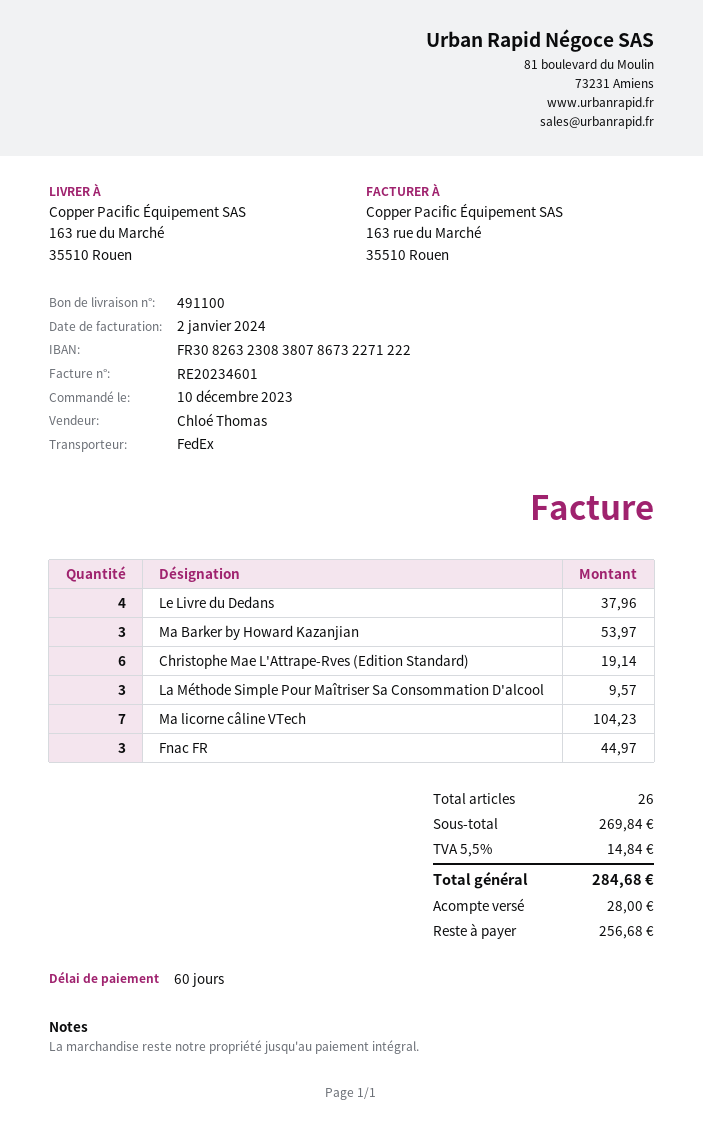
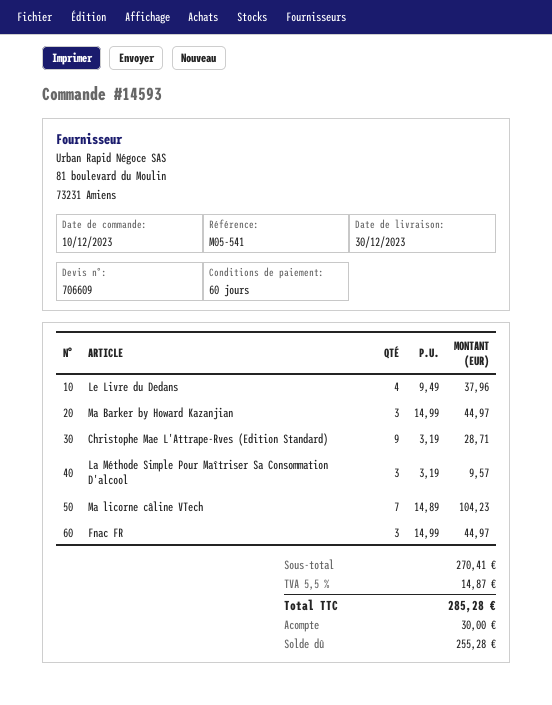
Ma Barker by Howard Kazanjian: 3 for 53.97 -> 3 for 44.97
Christophe Mae L'Attrape-Rves (Edition Standard): 6 for 19.14 -> 9 for 28.71
subtotal: 269.84 -> 270.41
tax: 5.5% = 14.84 -> 5.5% = 14.87
total: 284.68 -> 285.28
deposit: 28.00 -> 30.00
balance: 256.68 -> 255.28

